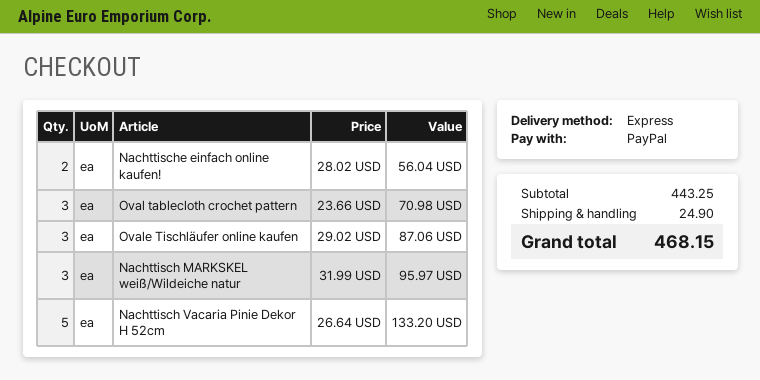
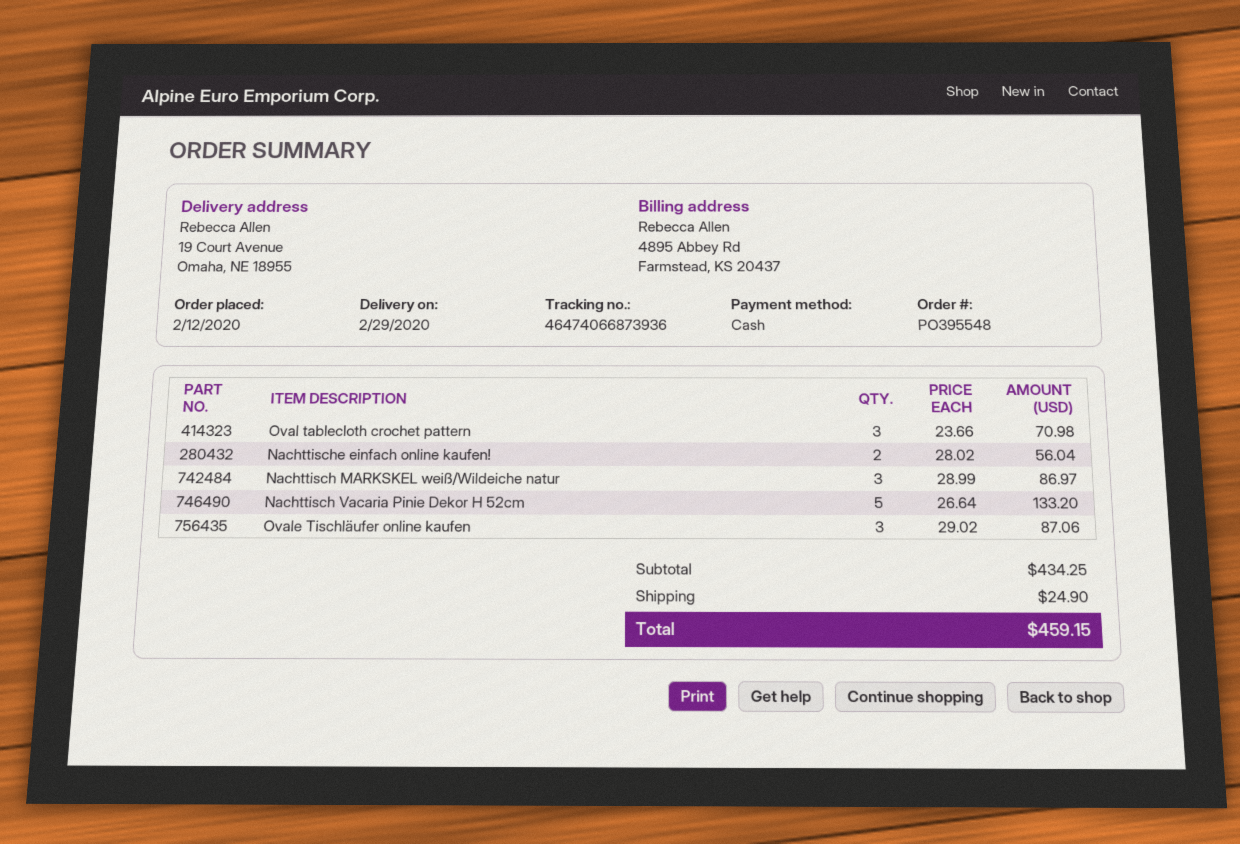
payment method: PayPal -> cash
Nachttisch MARKSKEL weiß/Wildeiche natur: 3 x 31.99 = 95.97 -> 3 x 28.99 = 86.97
subtotal: 443.25 -> 434.25
total: 468.15 -> 459.15

